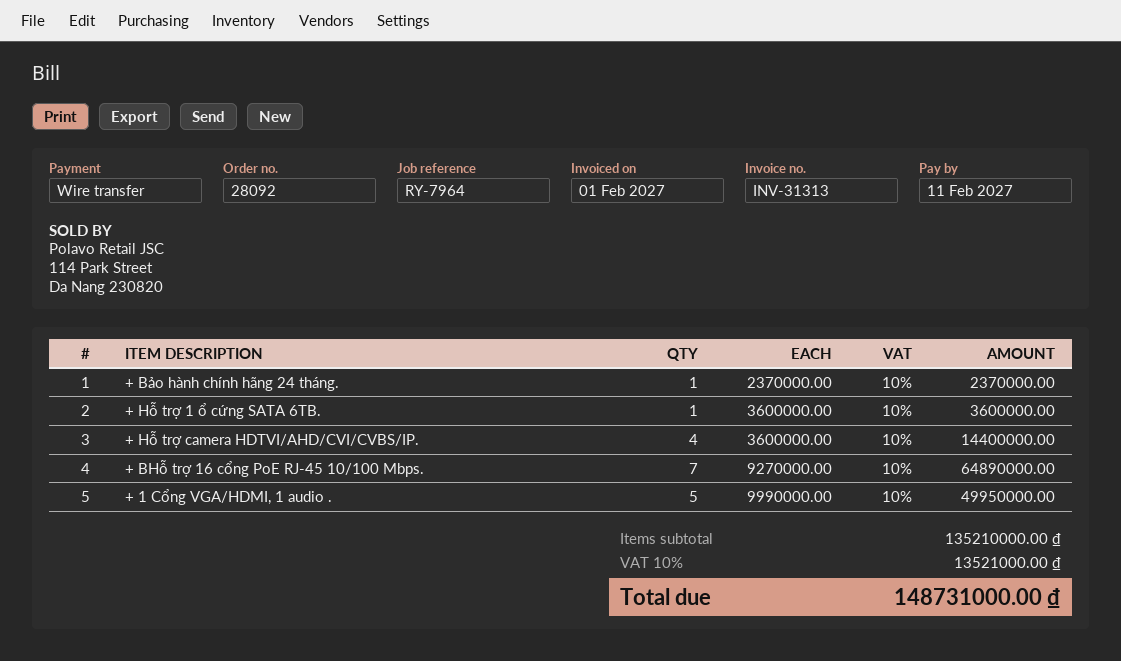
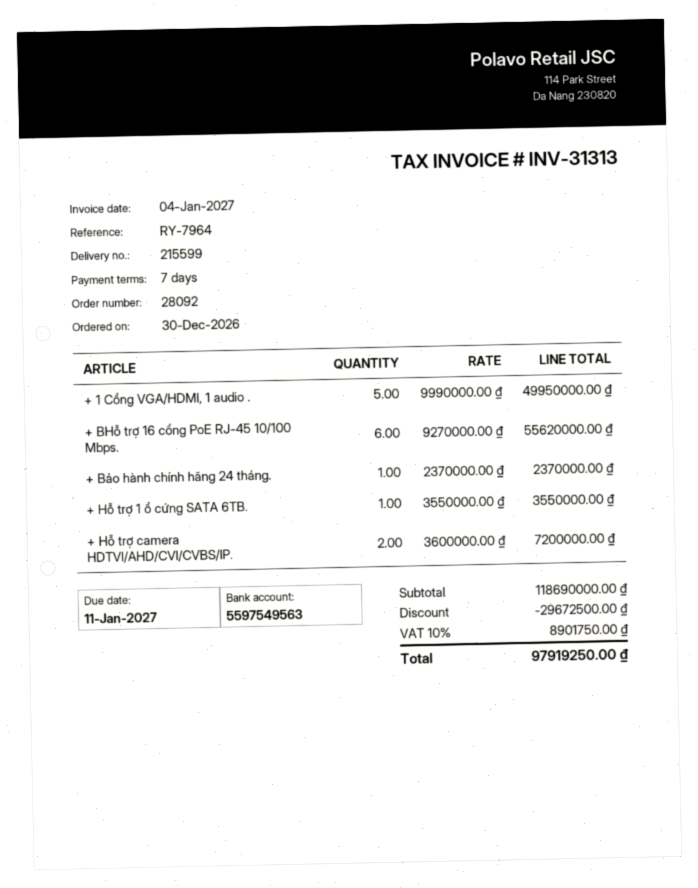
invoice date: 2027-02-01 -> 2027-01-04
due date: 2027-02-11 -> 2027-01-11
+ Hỗ trợ 1 ổ cứng SATA 6TB.: 1 x 3600000.00 = 3600000.00 -> 1 x 3550000.00 = 3550000.00
+ Hỗ trợ camera HDTVI/AHD/CVI/CVBS/IP.: 4 x 3600000.00 = 14400000.00 -> 2 x 3600000.00 = 7200000.00
+ BHỗ trợ 16 cổng PoE RJ-45 10/100 Mbps.: 7 x 9270000.00 = 64890000.00 -> 6 x 9270000.00 = 55620000.00
subtotal: 135210000.00 -> 118690000.00
discount: none -> 29672500.00
tax: 10% = 13521000.00 -> 10% = 8901750.00
total: 148731000.00 -> 97919250.00

